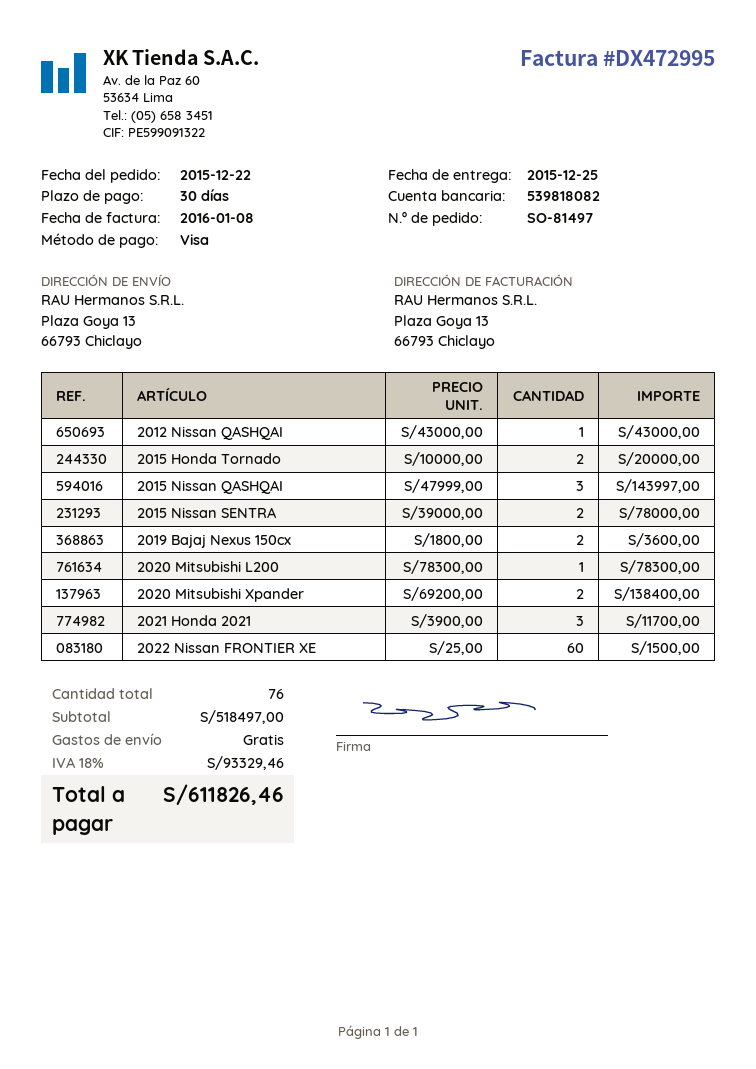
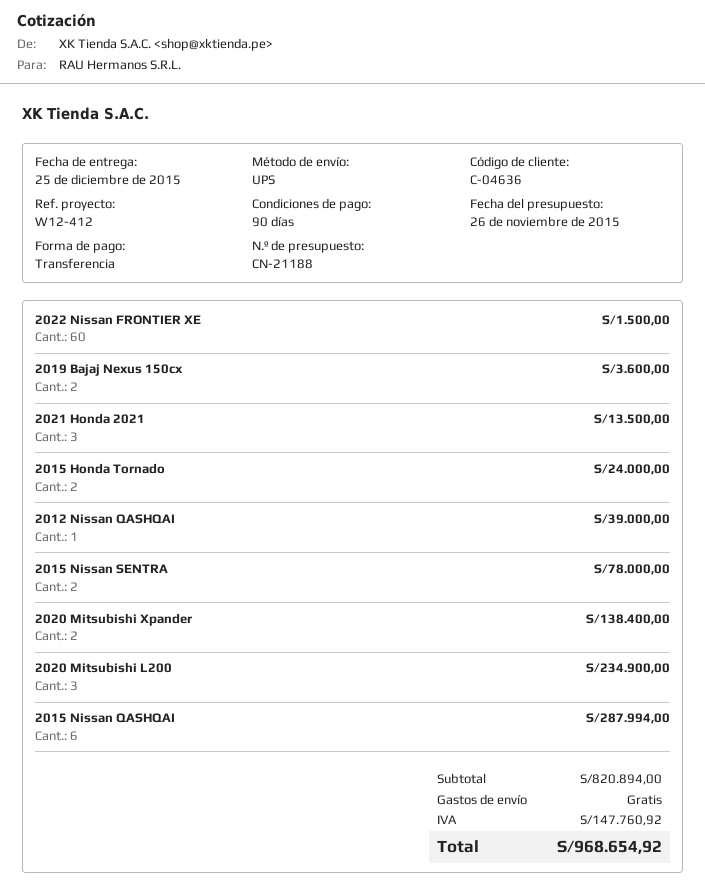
payment terms: 30 days -> 90 days
payment method: Visa -> bank transfer
2012 Nissan QASHQAI: 1 for 43000.00 -> 1 for 39000.00
2015 Honda Tornado: 2 for 20000.00 -> 2 for 24000.00
2015 Nissan QASHQAI: 3 for 143997.00 -> 6 for 287994.00
2020 Mitsubishi L200: 1 for 78300.00 -> 3 for 234900.00
2021 Honda 2021: 3 for 11700.00 -> 3 for 13500.00
subtotal: 518497.00 -> 820894.00
tax: 93329.46 -> 147760.92
total: 611826.46 -> 968654.92

